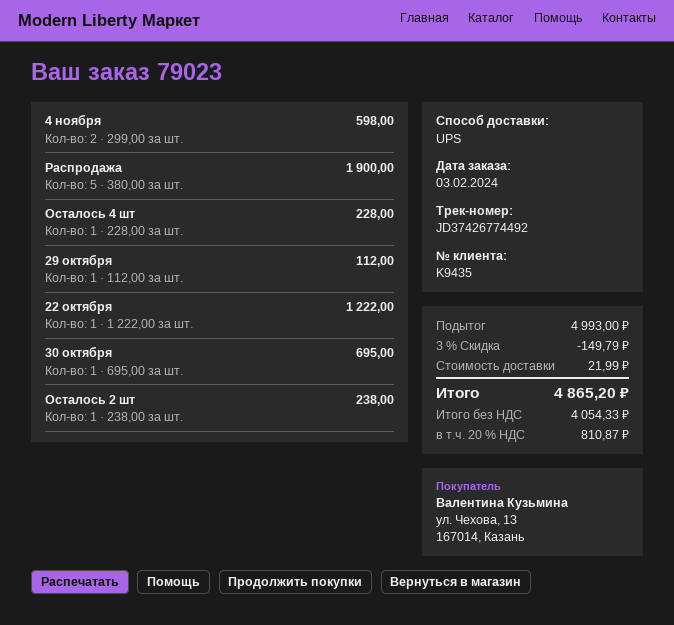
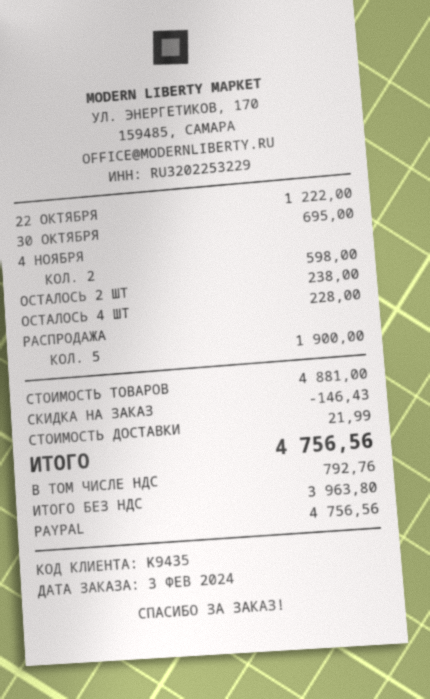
29 октября: 1 for 112.00 -> none
subtotal: 4993.00 -> 4881.00
discount: 149.79 -> 146.43
net: 4054.33 -> 3963.80
tax: 810.87 -> 792.76
total: 4865.20 -> 4756.56

